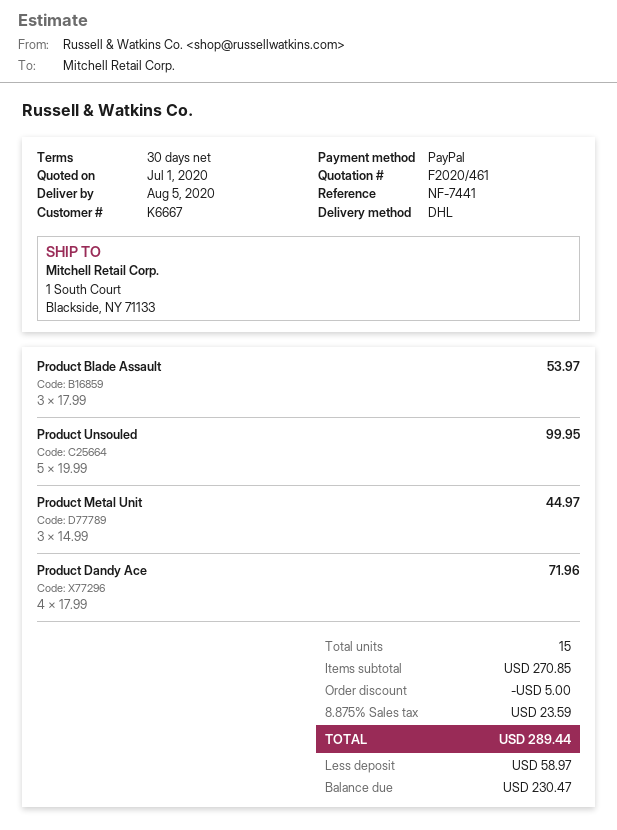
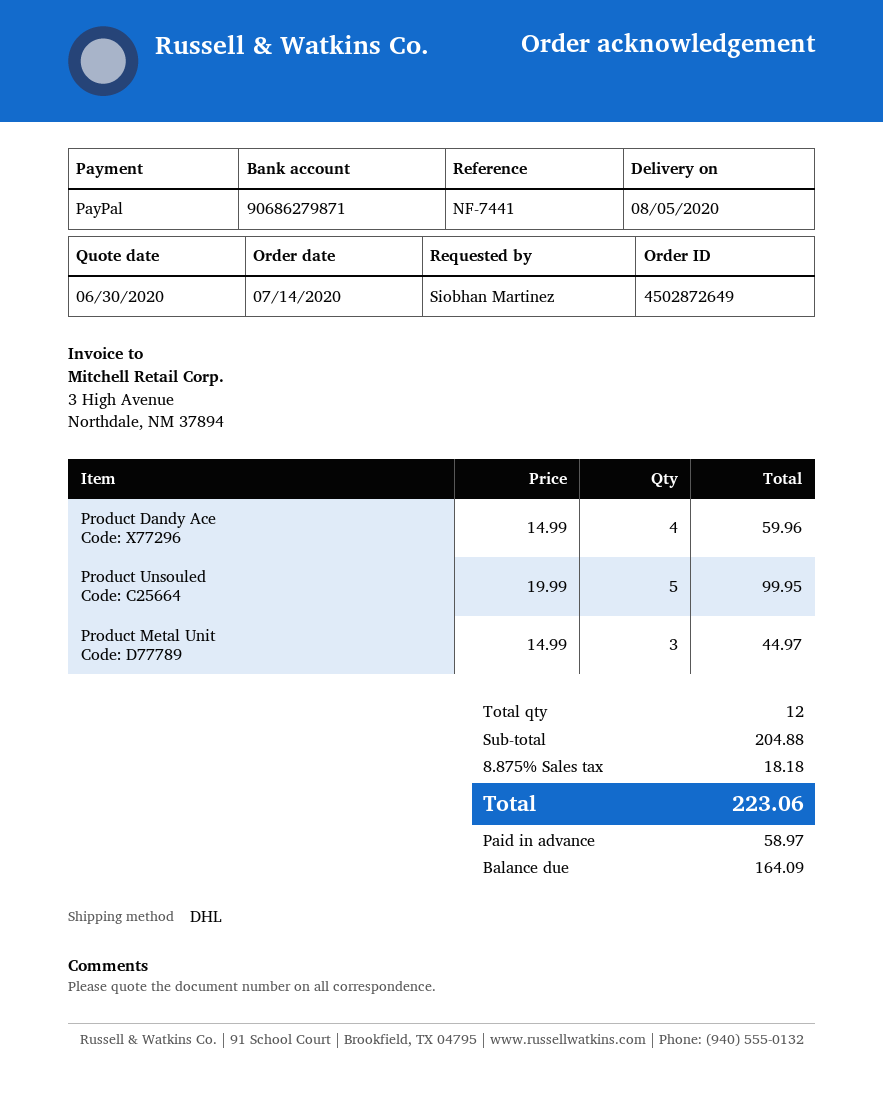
quote date: 2020-07-01 -> 2020-06-30
Product Blade Assault: 3 x 17.99 = 53.97 -> none
Product Dandy Ace: 4 x 17.99 = 71.96 -> 4 x 14.99 = 59.96
total quantity: 15 -> 12
subtotal: 270.85 -> 204.88
discount: 5.00 -> none
tax: 8.875% = 23.59 -> 8.875% = 18.18
total: 289.44 -> 223.06
balance: 230.47 -> 164.09

